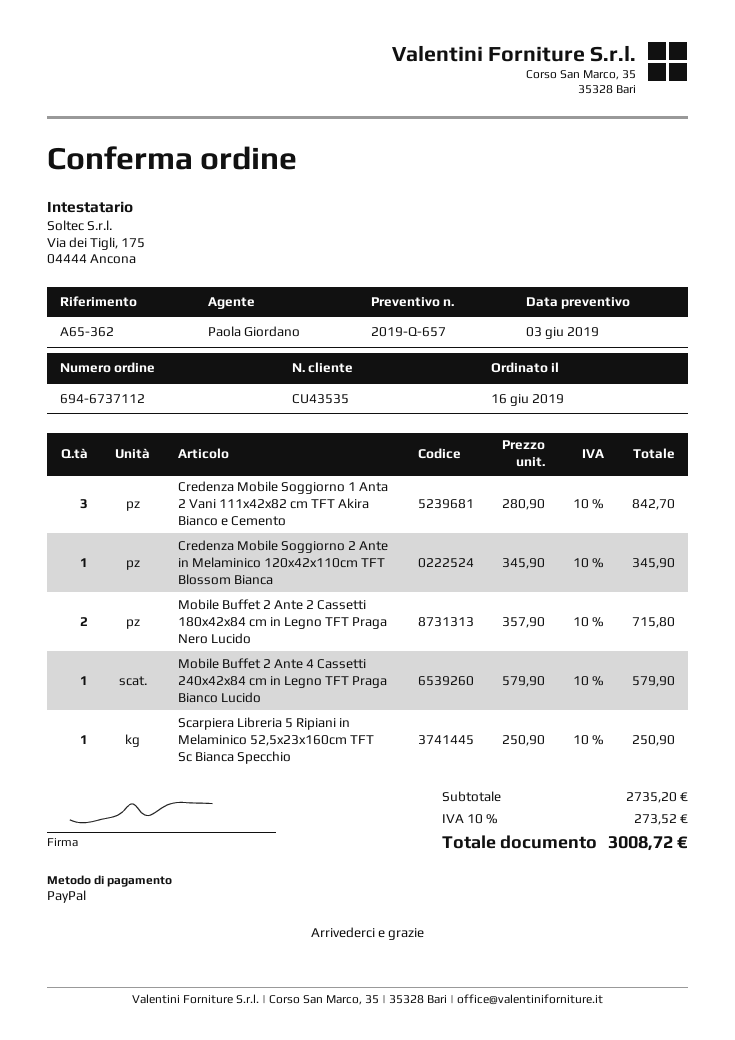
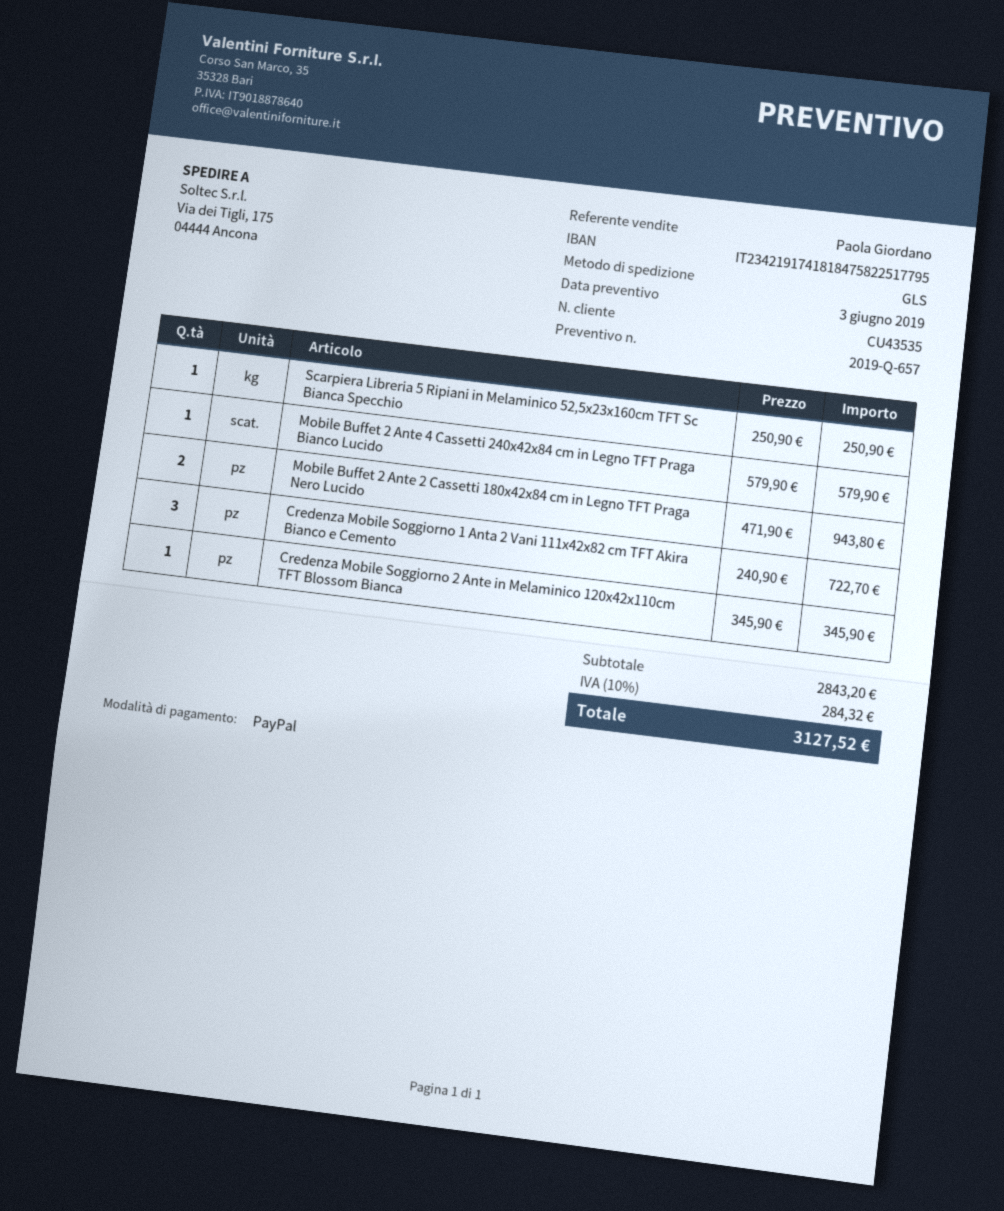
Credenza Mobile Soggiorno 1 Anta 2 Vani 111x42x82 cm TFT Akira Bianco e Cemento: 3 x 280.90 = 842.70 -> 3 x 240.90 = 722.70
Mobile Buffet 2 Ante 2 Cassetti 180x42x84 cm in Legno TFT Praga Nero Lucido: 2 x 357.90 = 715.80 -> 2 x 471.90 = 943.80
subtotal: 2735.20 -> 2843.20
tax: 10% = 273.52 -> 10% = 284.32
total: 3008.72 -> 3127.52

